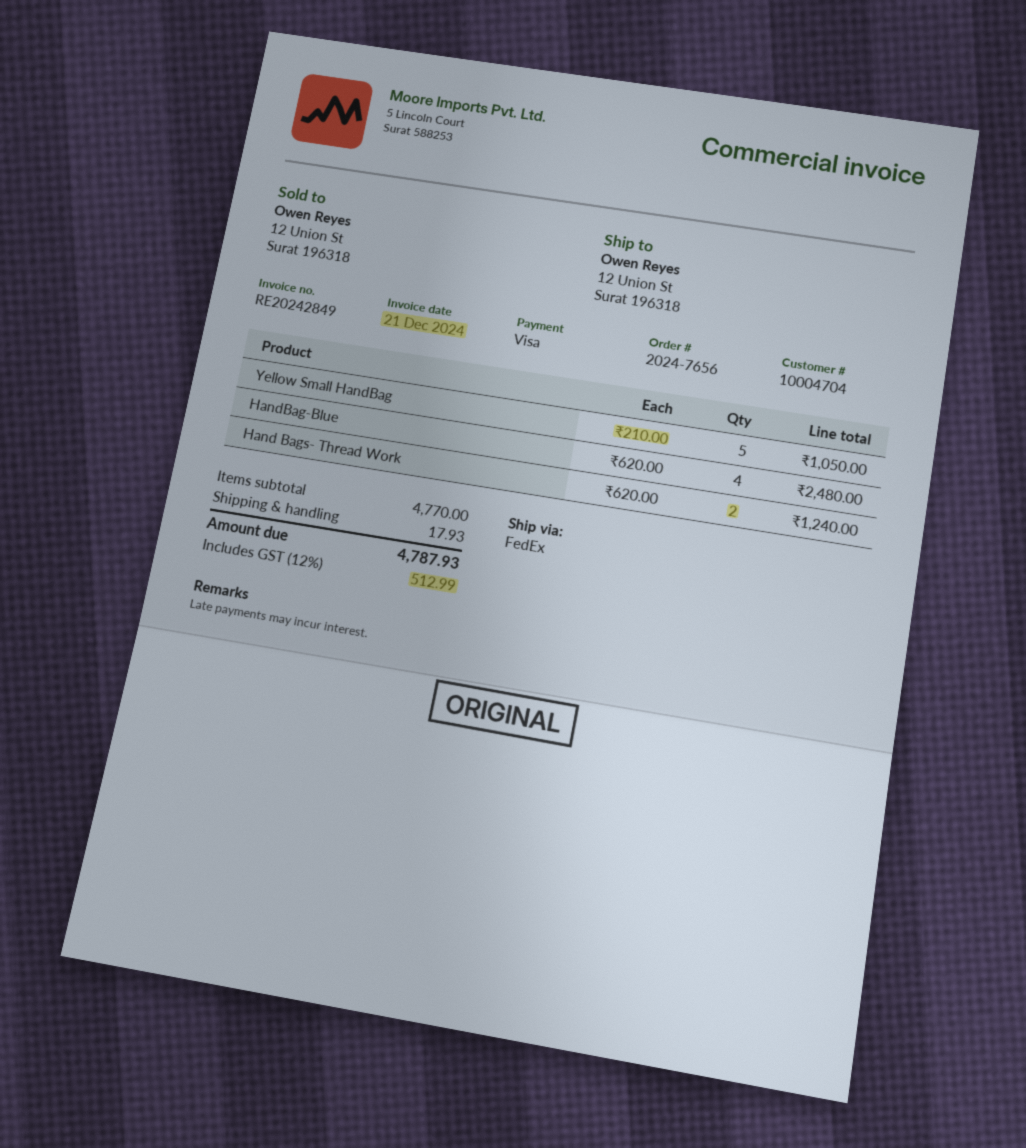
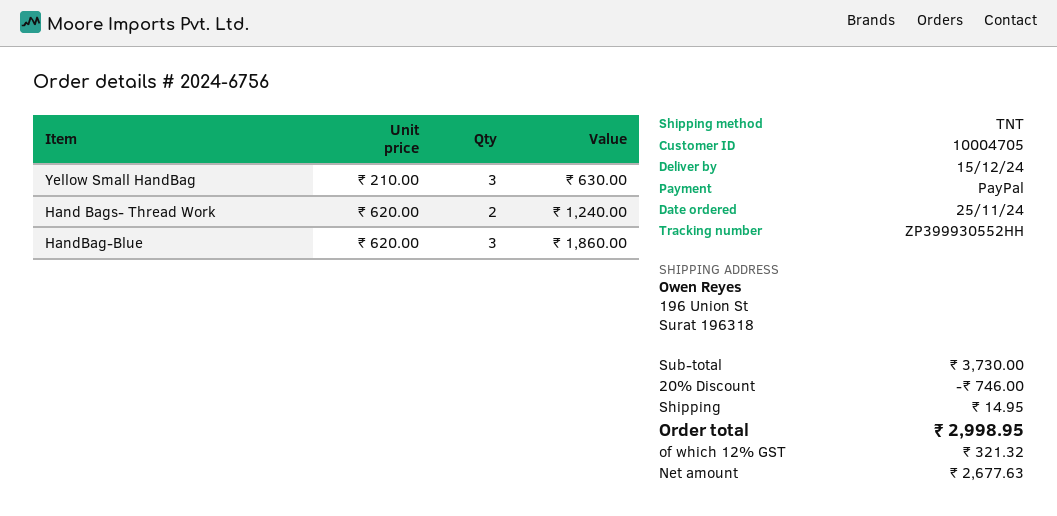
order number: 2024-7656 -> 2024-6756
customer number: 10004704 -> 10004705
payment method: Visa -> PayPal
shipping method: FedEx -> TNT
ship to: 12 Union St, Surat 196318 -> 196 Union St, Surat 196318
Yellow Small HandBag: 5 x 210.00 = 1050.00 -> 3 x 210.00 = 630.00
HandBag-Blue: 4 x 620.00 = 2480.00 -> 3 x 620.00 = 1860.00
subtotal: 4770.00 -> 3730.00
discount: none -> 20% = 746.00
shipping: 17.93 -> 14.95
tax: 12% = 512.99 -> 12% = 321.32
total: 4787.93 -> 2998.95

